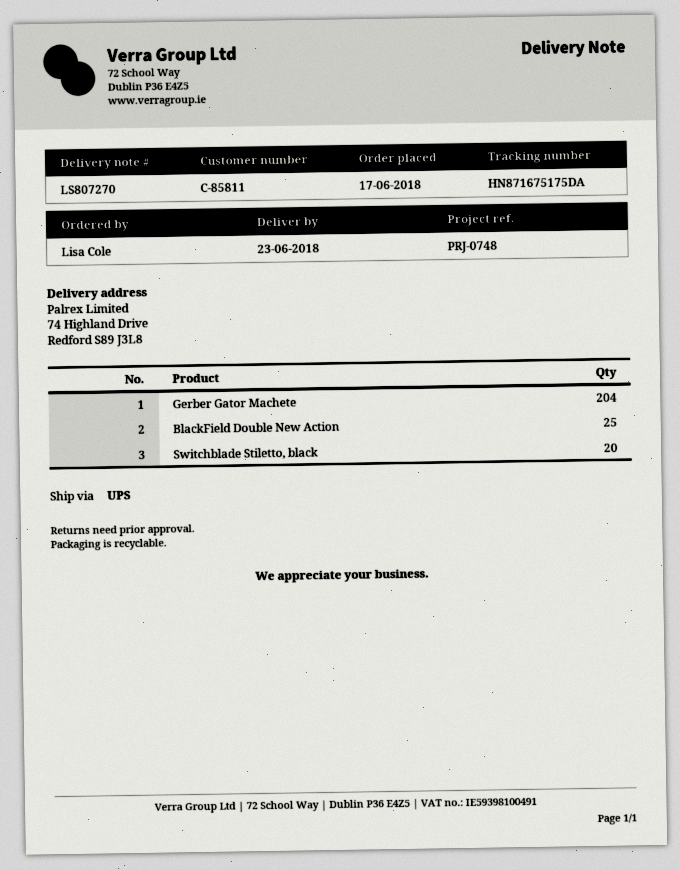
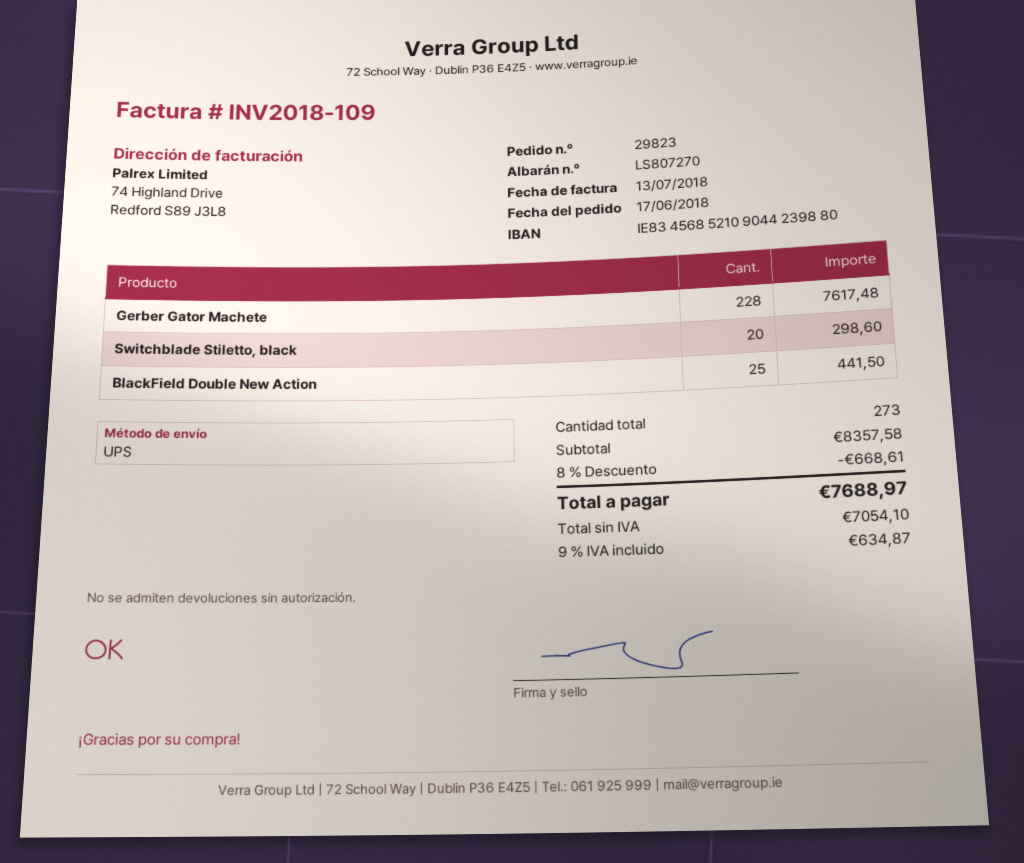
Gerber Gator Machete: 204 -> 228

